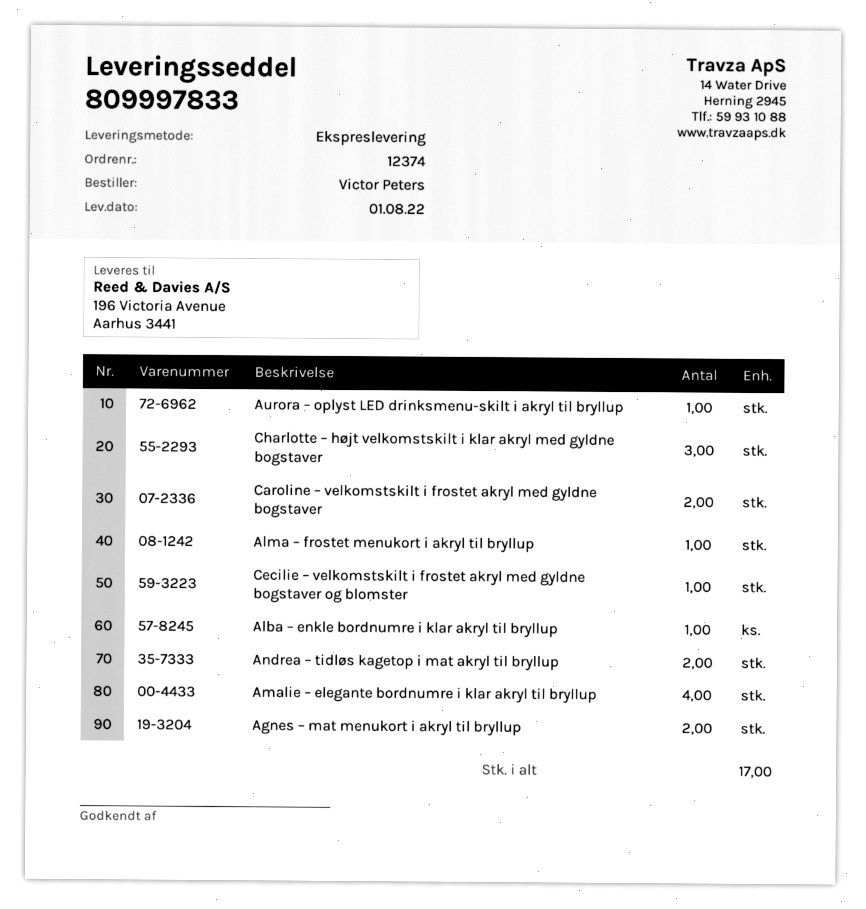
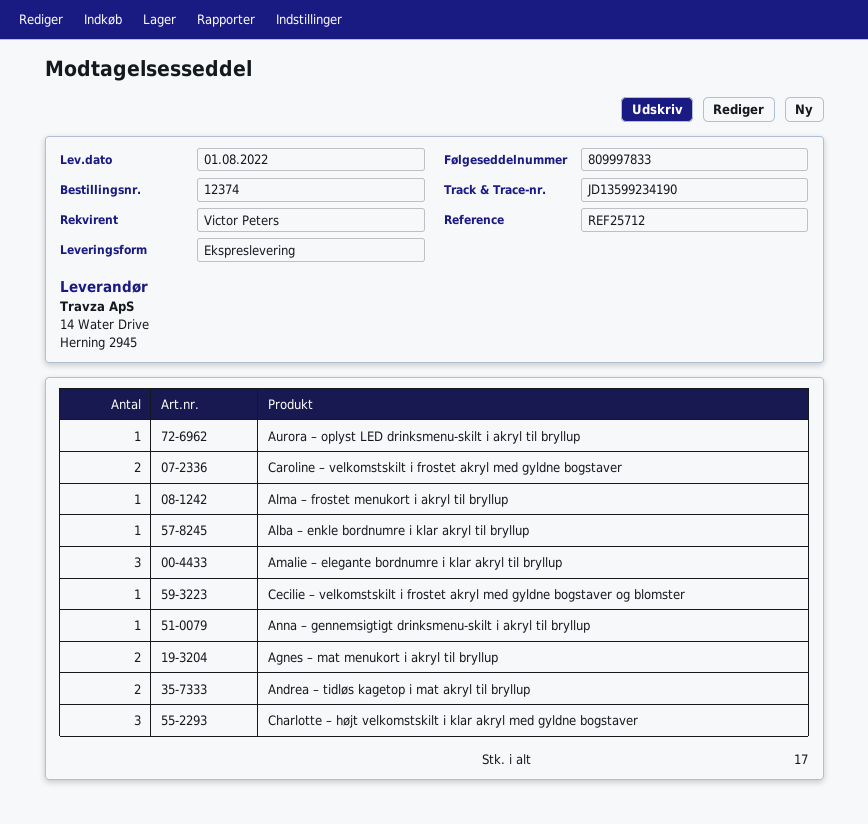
Amalie – elegante bordnumre i klar akryl til bryllup: 4 -> 3
Anna – gennemsigtigt drinksmenu-skilt i akryl til bryllup: none -> 1

